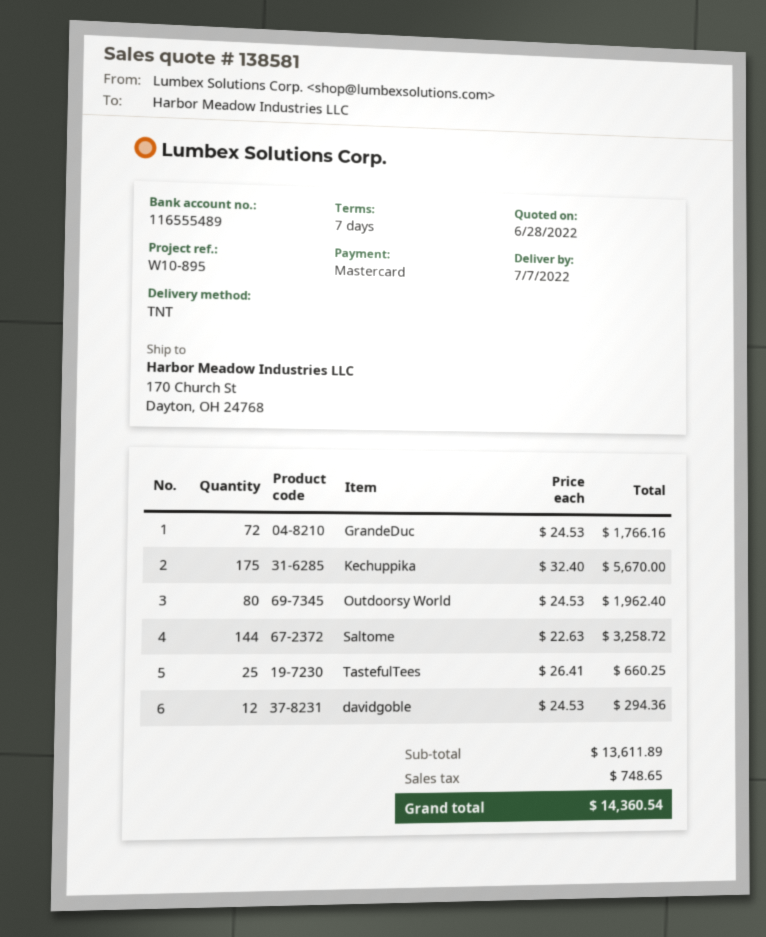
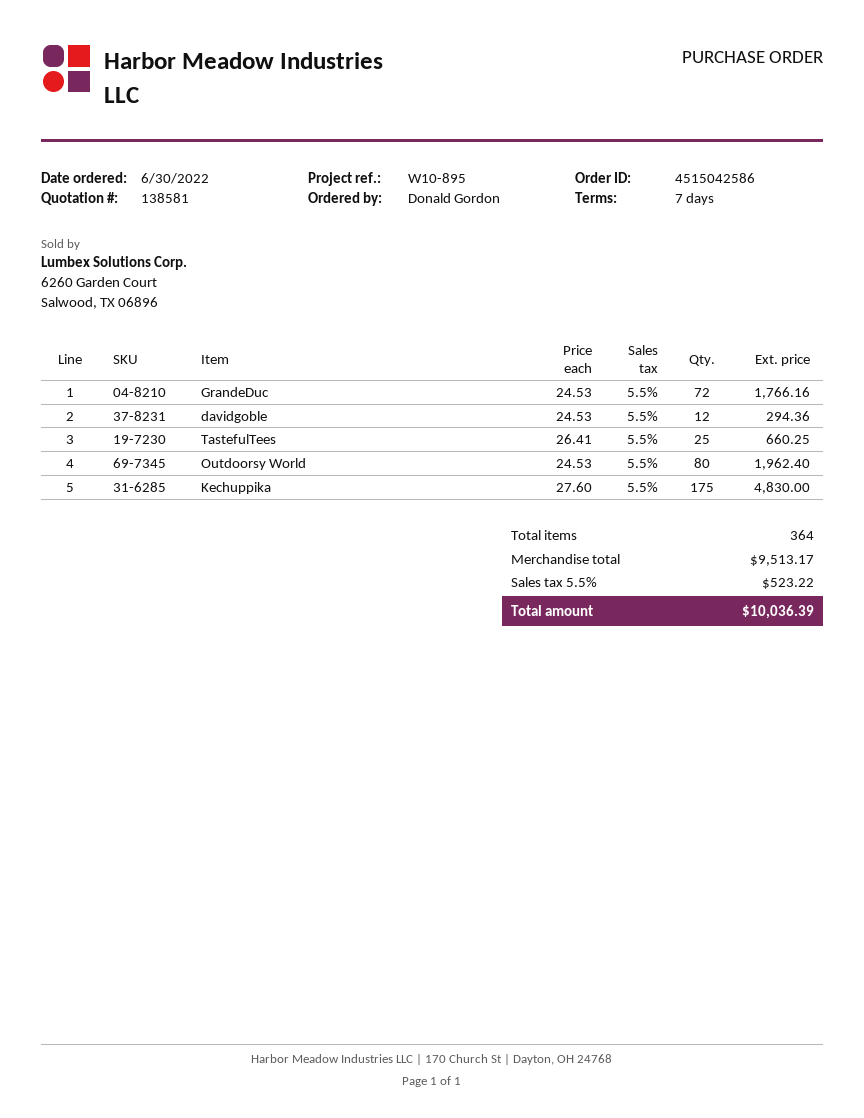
Kechuppika: 175 x 32.40 = 5670.00 -> 175 x 27.60 = 4830.00
Saltome: 144 x 22.63 = 3258.72 -> none
subtotal: 13611.89 -> 9513.17
tax: 748.65 -> 523.22
total: 14360.54 -> 10036.39

